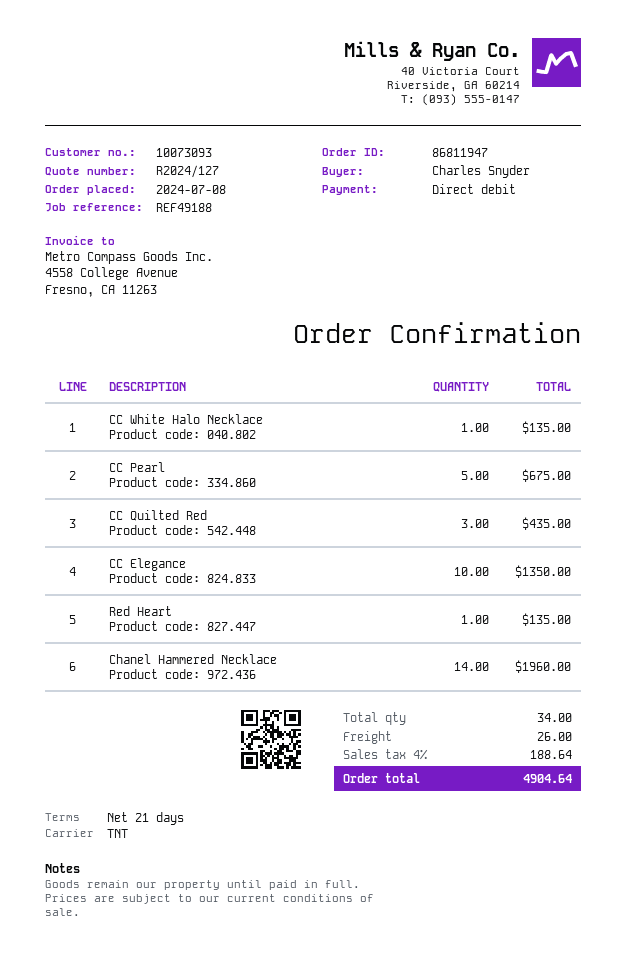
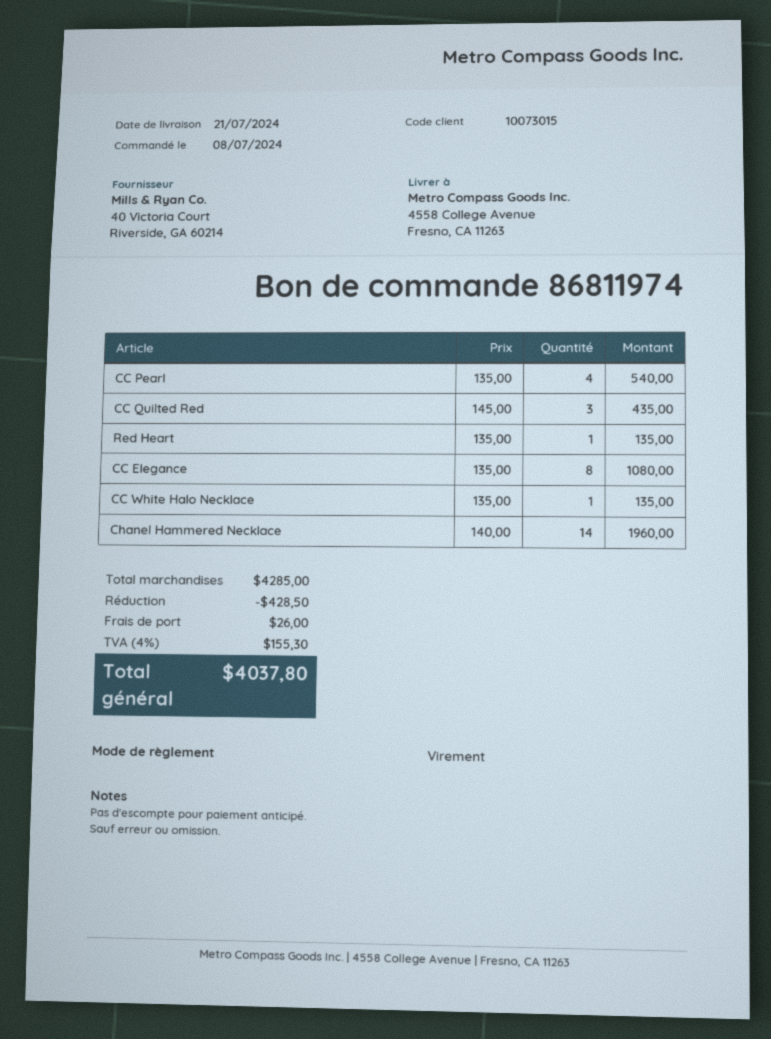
order number: 86811947 -> 86811974
customer number: 10073093 -> 10073015
payment method: direct debit -> bank transfer
CC Pearl: 5 for 675.00 -> 4 for 540.00
CC Elegance: 10 for 1350.00 -> 8 for 1080.00
discount: none -> 428.50
tax: 4% = 188.64 -> 4% = 155.30
total: 4904.64 -> 4037.80

